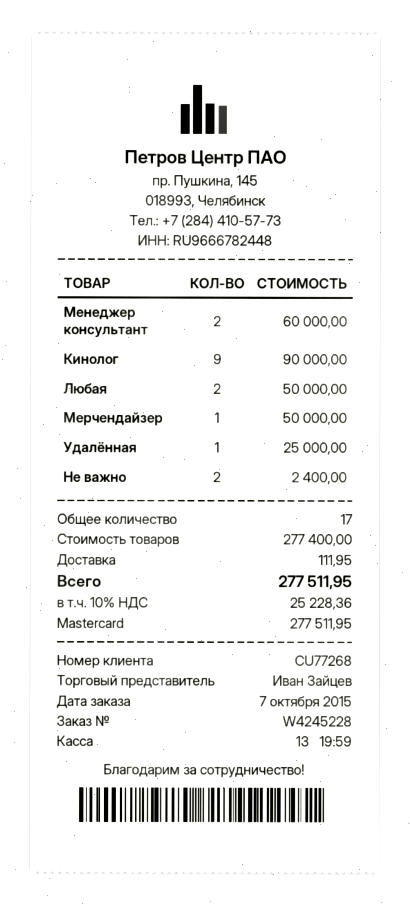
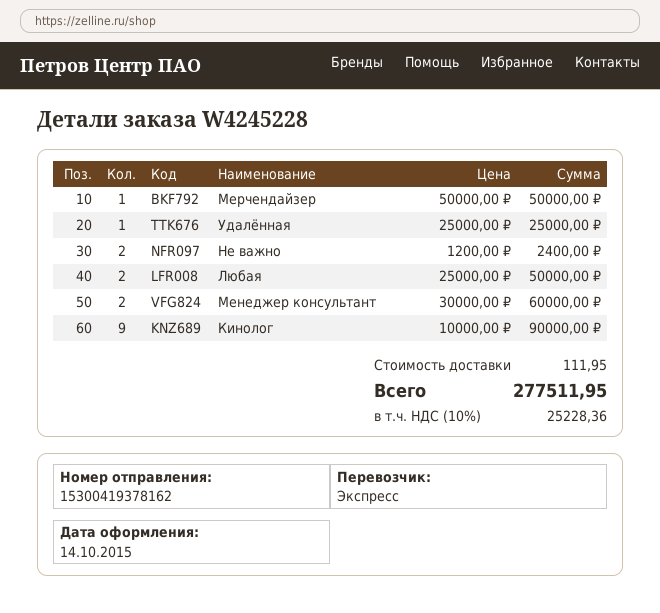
order date: 2015-10-07 -> 2015-10-14

